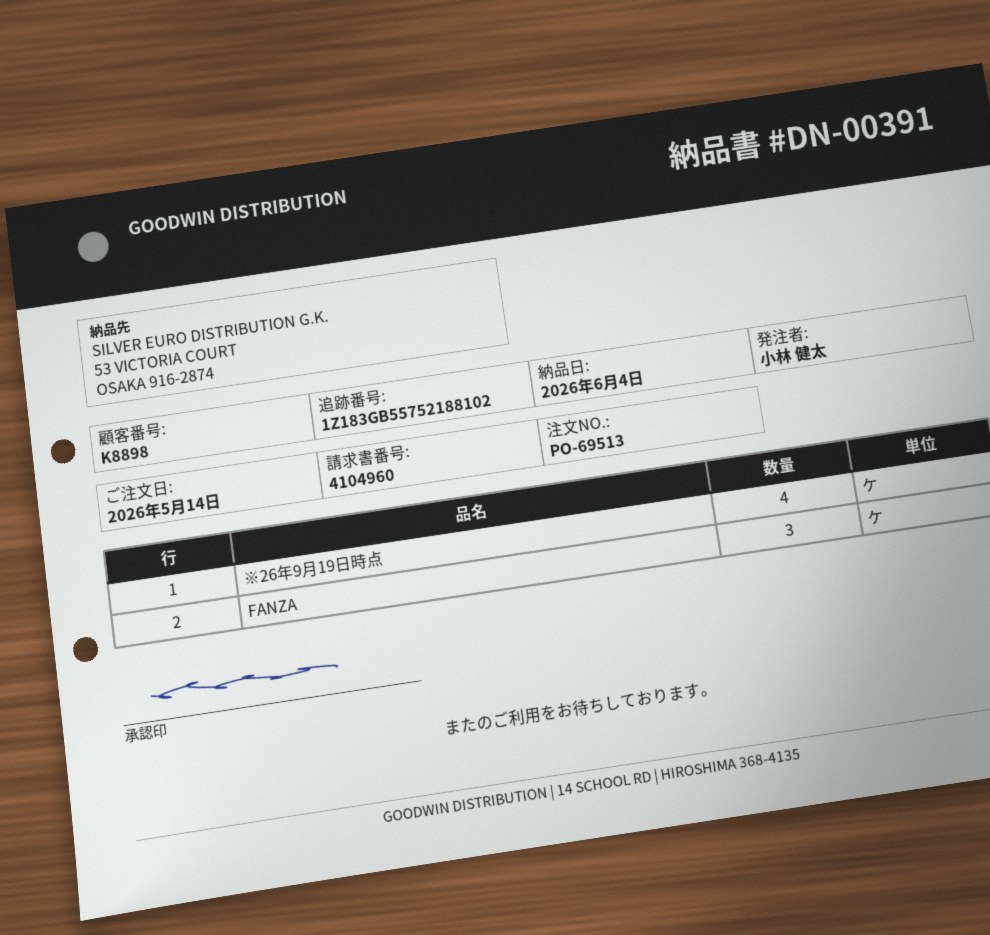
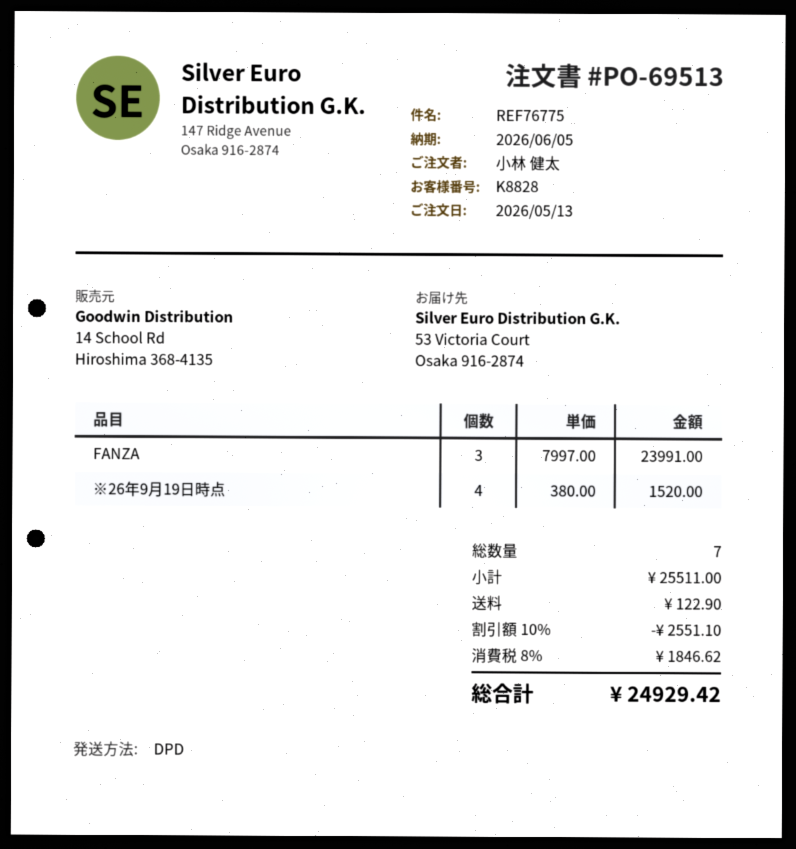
order date: 2026-05-14 -> 2026-05-13
delivery date: 2026-06-04 -> 2026-06-05
customer number: K8898 -> K8828

